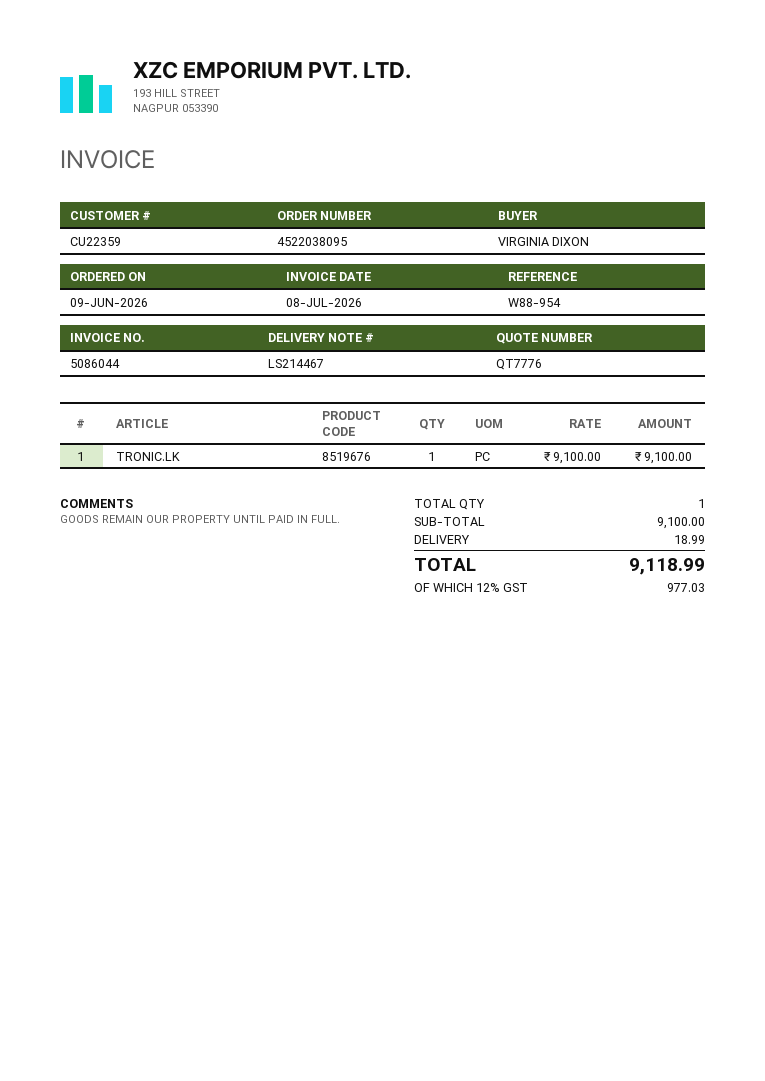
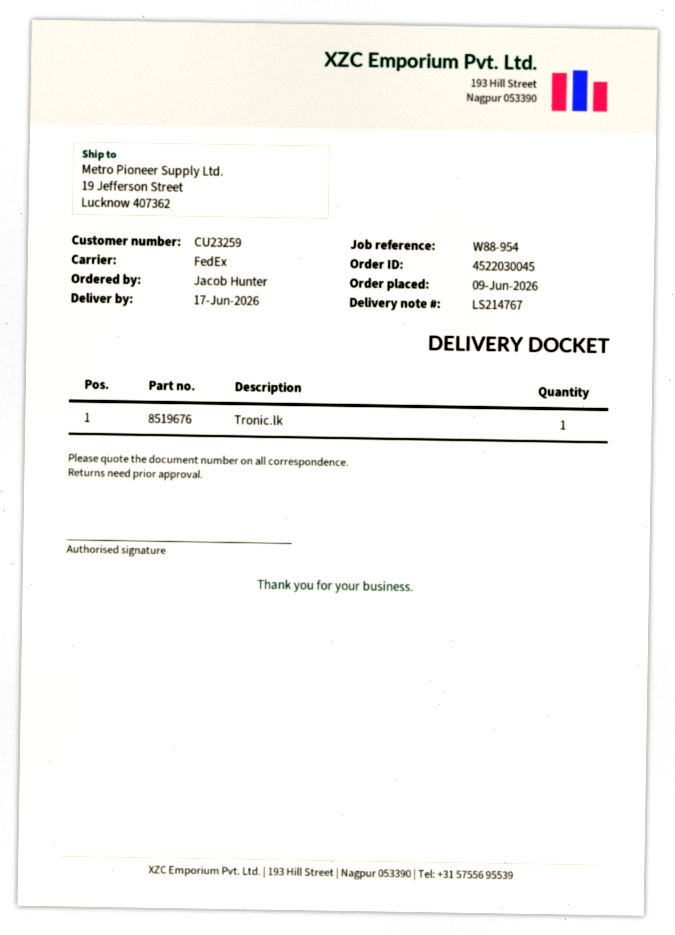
order number: 4522038095 -> 4522030045
delivery note number: LS214467 -> LS214767
customer number: CU22359 -> CU23259
ordered by: VIRGINIA DIXON -> Jacob Hunter

